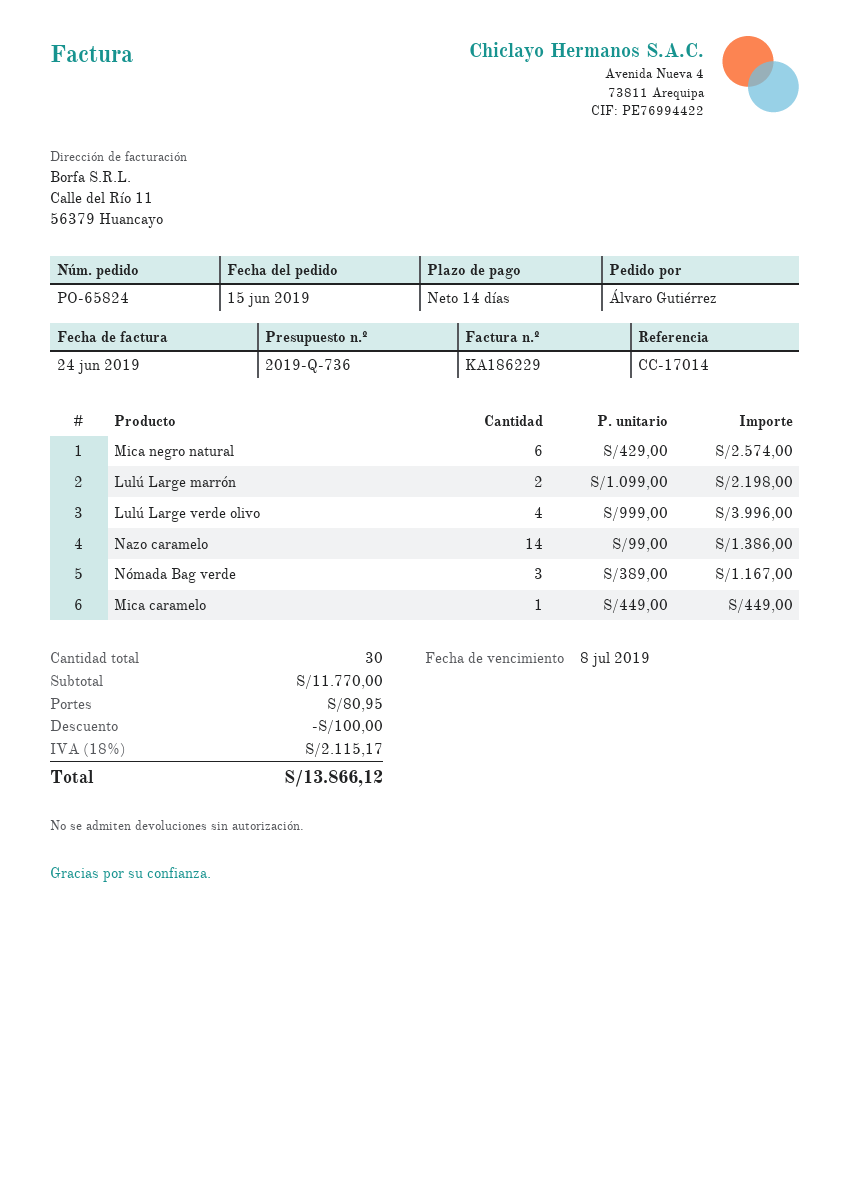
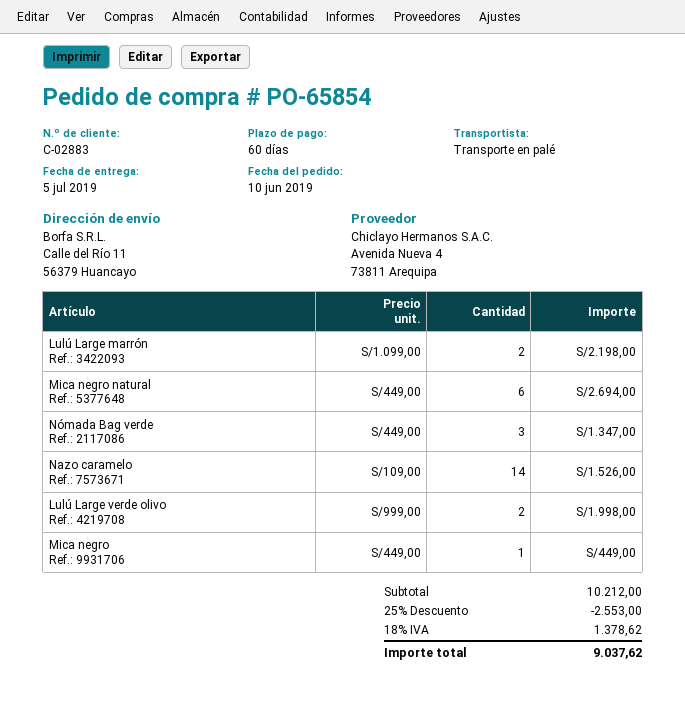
order number: PO-65824 -> PO-65854
order date: 2019-06-15 -> 2019-06-10
payment terms: 14 days -> 60 days
Mica negro natural: 6 x 429.00 = 2574.00 -> 6 x 449.00 = 2694.00
Lulú Large verde olivo: 4 x 999.00 = 3996.00 -> 2 x 999.00 = 1998.00
Nazo caramelo: 14 x 99.00 = 1386.00 -> 14 x 109.00 = 1526.00
Nómada Bag verde: 3 x 389.00 = 1167.00 -> 3 x 449.00 = 1347.00
Mica caramelo: 1 x 449.00 = 449.00 -> none
Mica negro: none -> 1 x 449.00 = 449.00
subtotal: 11770.00 -> 10212.00
discount: 100.00 -> 2553.00
shipping: 80.95 -> none
tax: 18% = 2115.17 -> 18% = 1378.62
total: 13866.12 -> 9037.62

